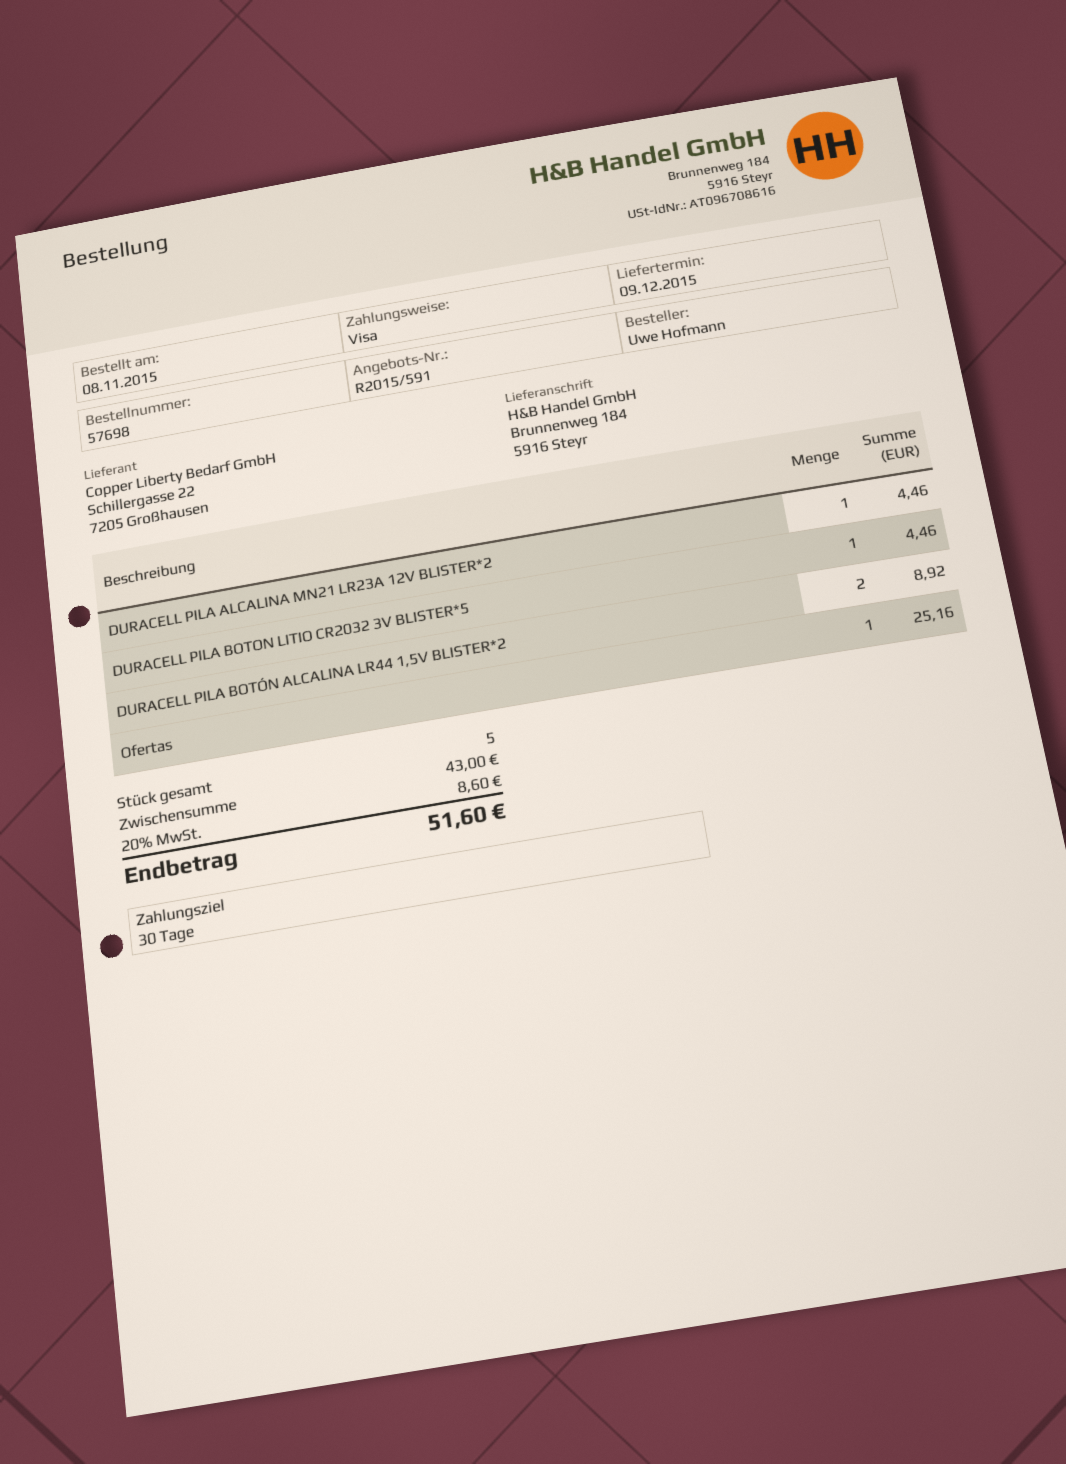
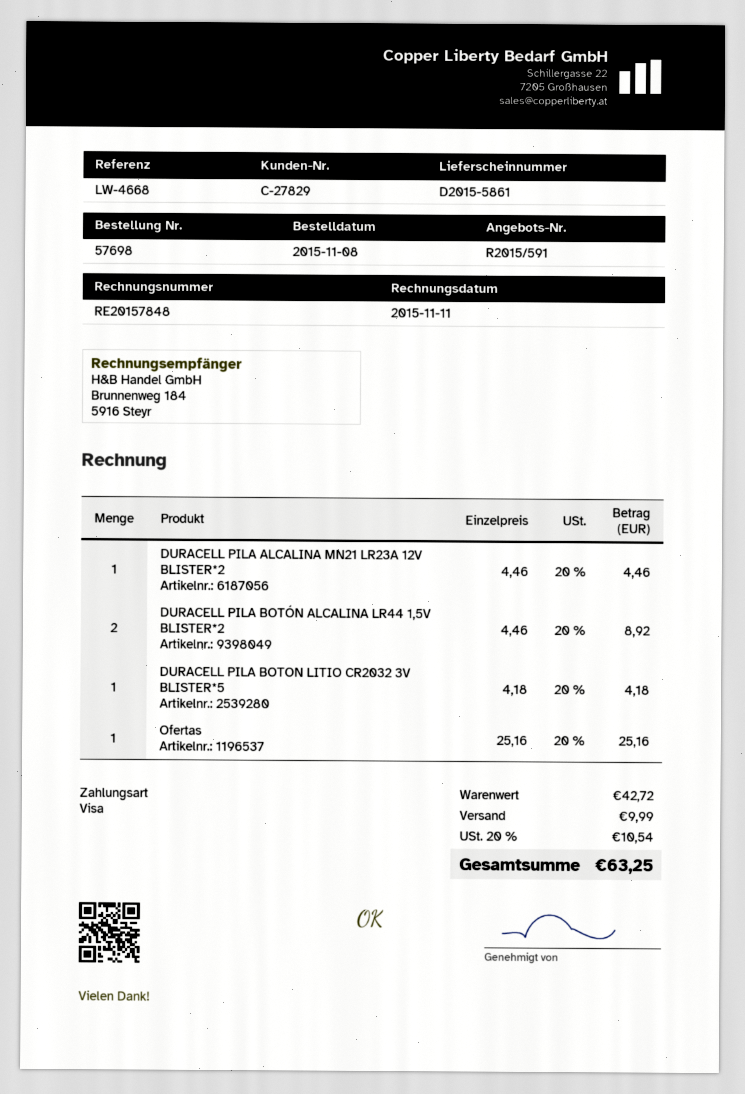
DURACELL PILA BOTON LITIO CR2032 3V BLISTER*5: 1 for 4.46 -> 1 for 4.18
subtotal: 43.00 -> 42.72
shipping: none -> 9.99
tax: 20% = 8.60 -> 20% = 10.54
total: 51.60 -> 63.25

